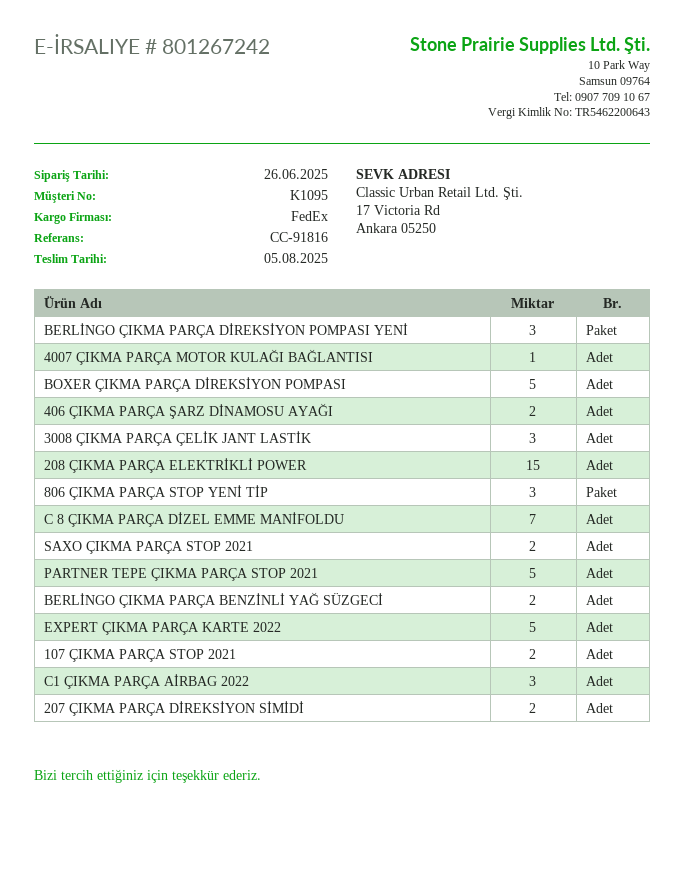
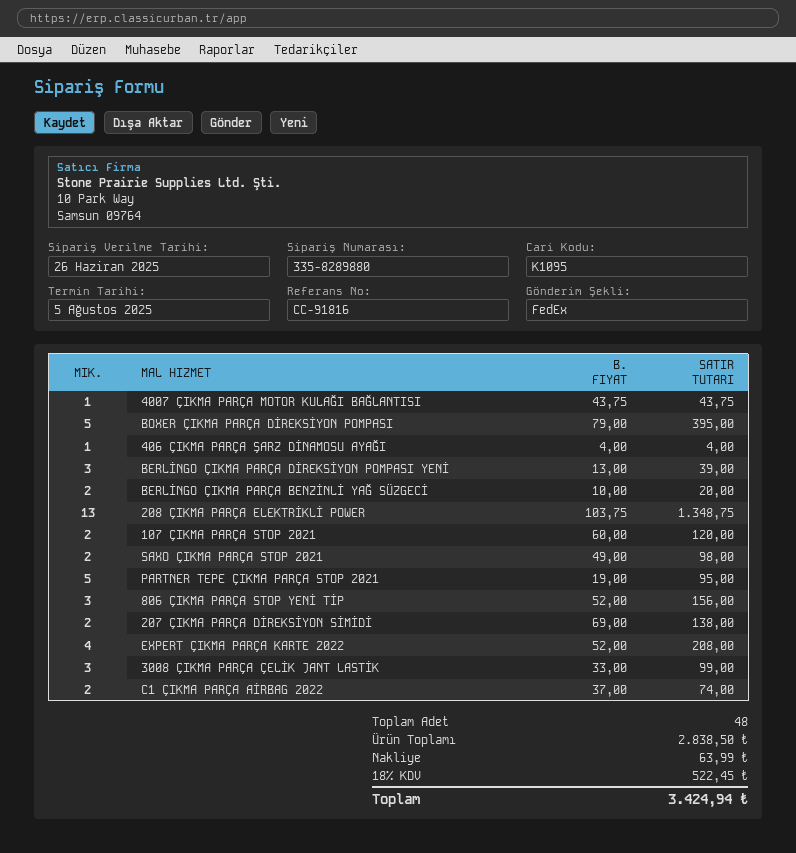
406 ÇIKMA PARÇA ŞARZ DİNAMOSU AYAĞI: 2 -> 1
208 ÇIKMA PARÇA ELEKTRİKLİ POWER: 15 -> 13
C 8 ÇIKMA PARÇA DİZEL EMME MANİFOLDU: 7 -> none
EXPERT ÇIKMA PARÇA KARTE 2022: 5 -> 4
C1 ÇIKMA PARÇA AİRBAG 2022: 3 -> 2

